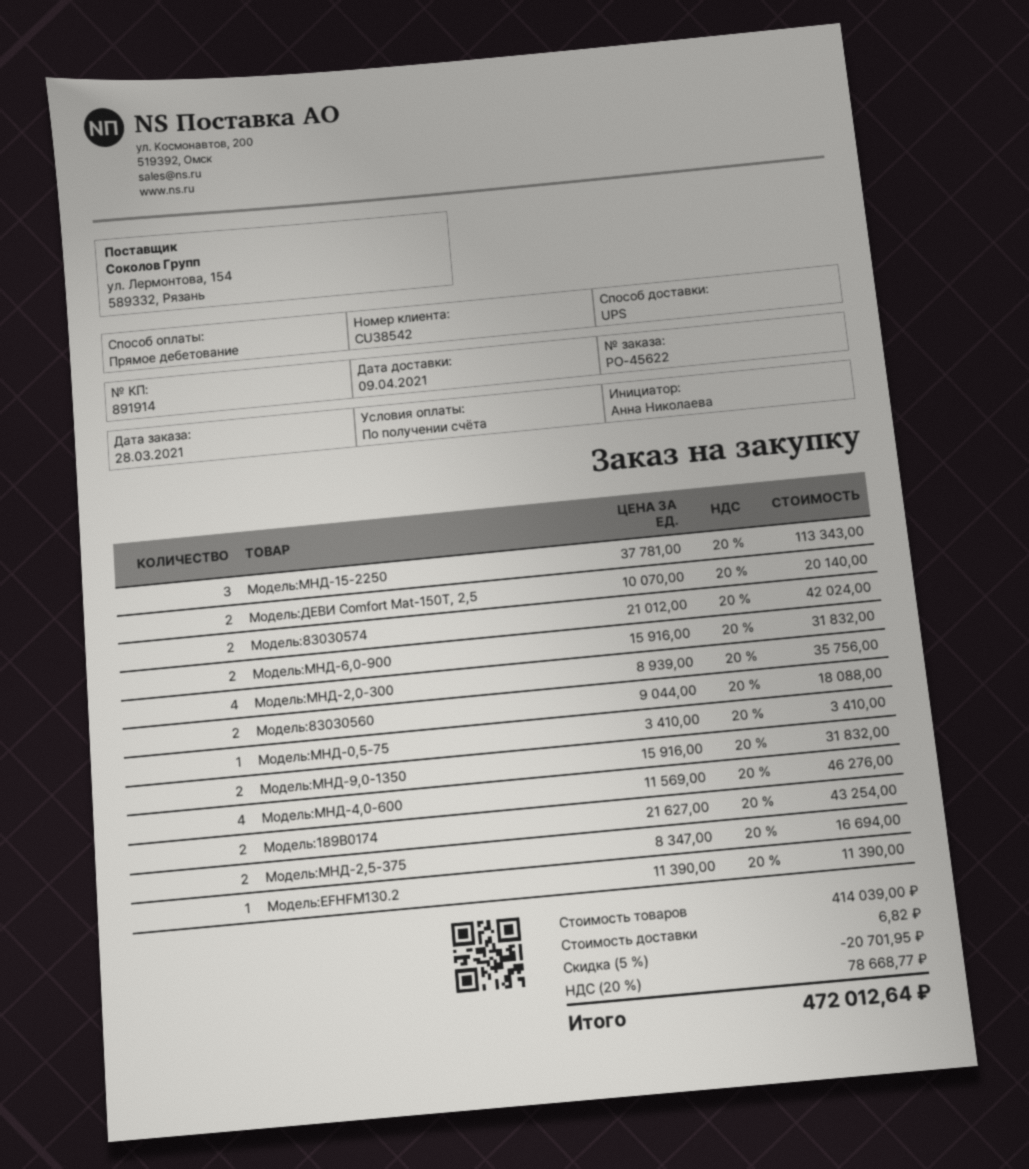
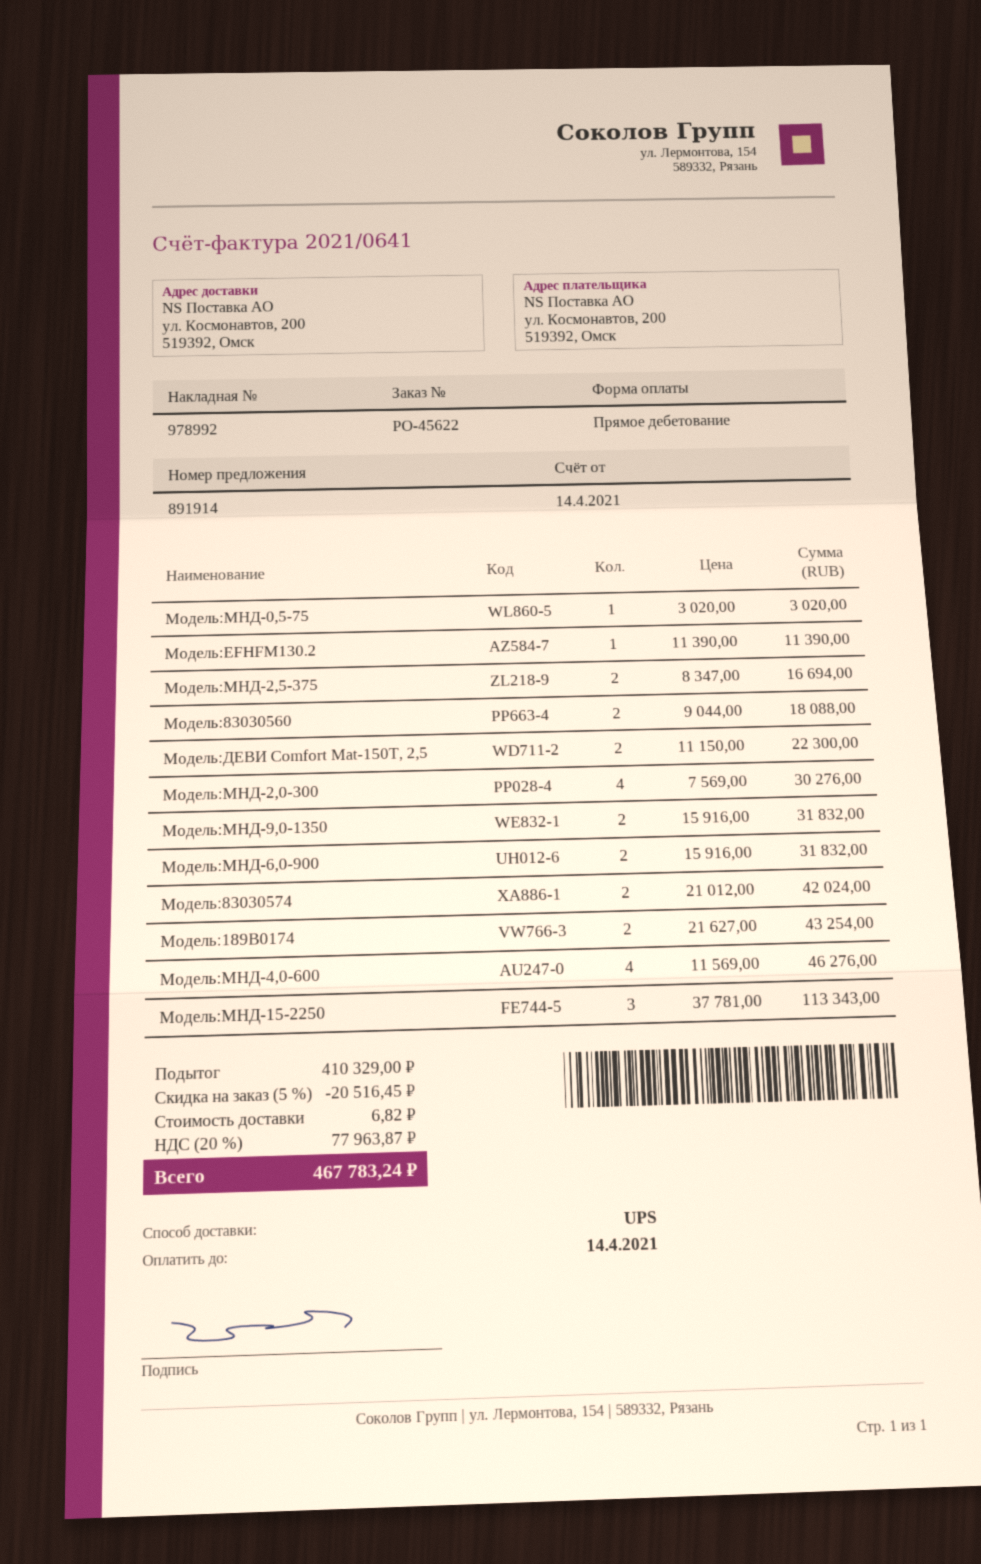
Модель:ДЕВИ Comfort Mat-150T, 2,5: 2 x 10070.00 = 20140.00 -> 2 x 11150.00 = 22300.00
Модель:МНД-2,0-300: 4 x 8939.00 = 35756.00 -> 4 x 7569.00 = 30276.00
Модель:МНД-0,5-75: 1 x 3410.00 = 3410.00 -> 1 x 3020.00 = 3020.00
subtotal: 414039.00 -> 410329.00
discount: 5% = 20701.95 -> 5% = 20516.45
tax: 20% = 78668.77 -> 20% = 77963.87
total: 472012.64 -> 467783.24

